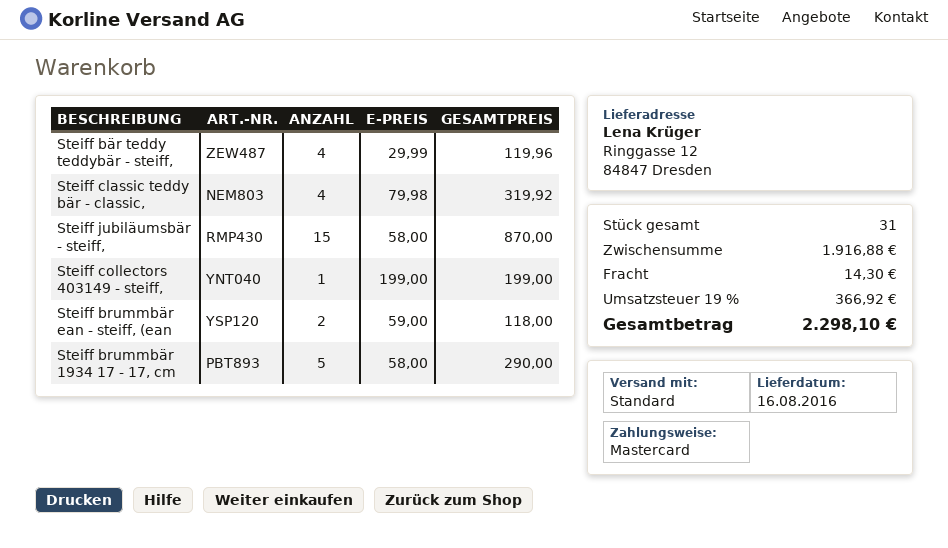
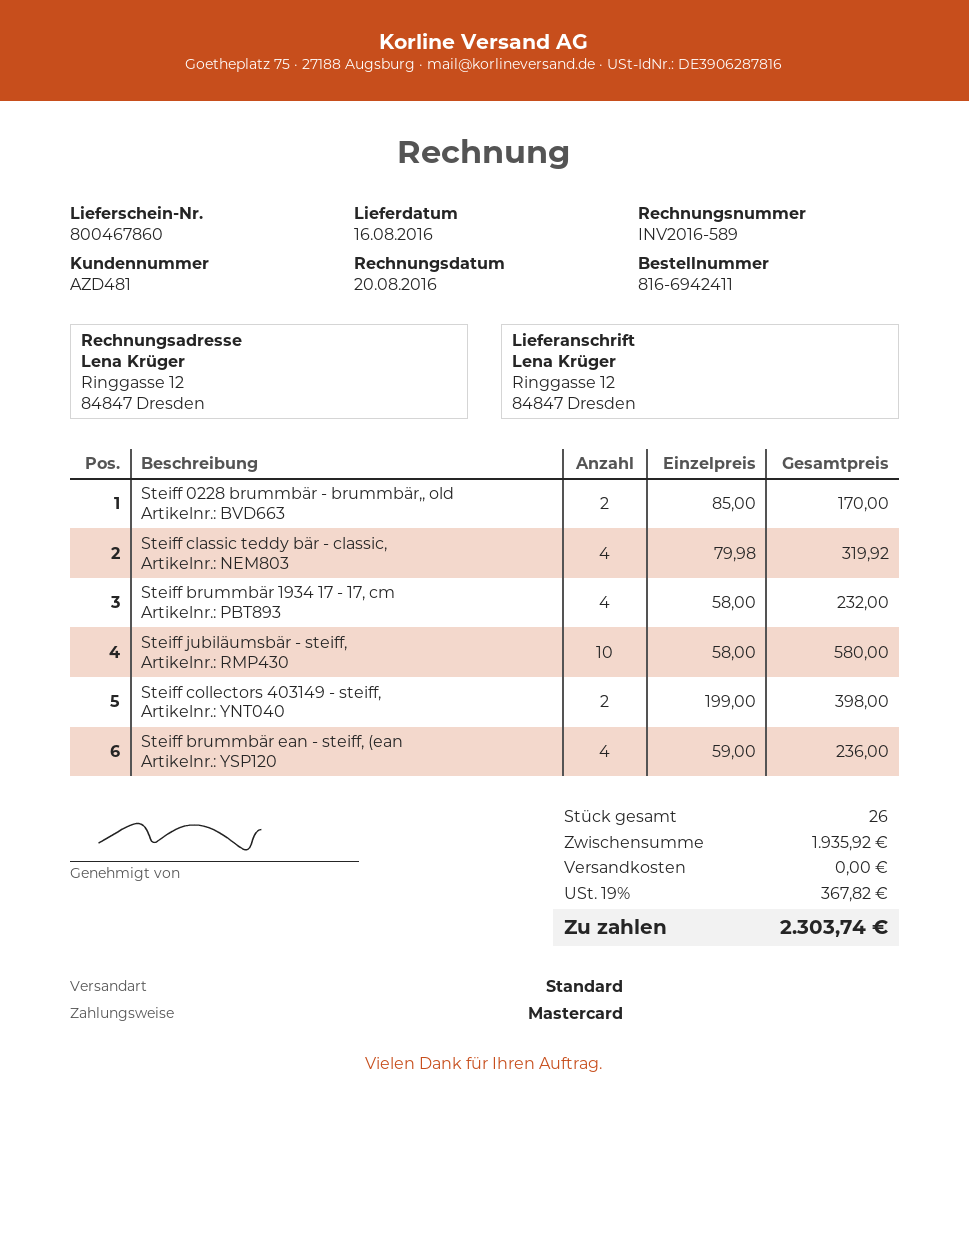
Steiff bär teddy teddybär - steiff,: 4 x 29.99 = 119.96 -> none
Steiff jubiläumsbär - steiff,: 15 x 58.00 = 870.00 -> 10 x 58.00 = 580.00
Steiff collectors 403149 - steiff,: 1 x 199.00 = 199.00 -> 2 x 199.00 = 398.00
Steiff brummbär ean - steiff, (ean: 2 x 59.00 = 118.00 -> 4 x 59.00 = 236.00
Steiff brummbär 1934 17 - 17, cm: 5 x 58.00 = 290.00 -> 4 x 58.00 = 232.00
Steiff 0228 brummbär - brummbär,, old: none -> 2 x 85.00 = 170.00
total quantity: 31 -> 26
subtotal: 1916.88 -> 1935.92
shipping: 14.30 -> 0.00
tax: 19% = 366.92 -> 19% = 367.82
total: 2298.10 -> 2303.74

